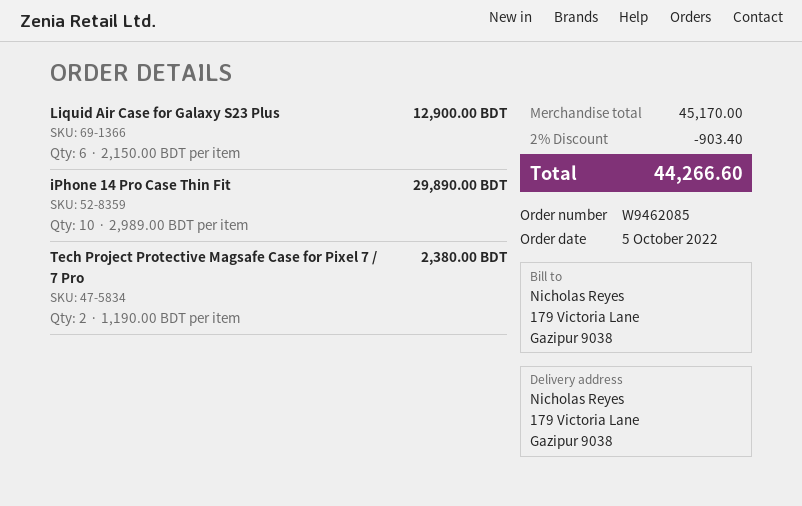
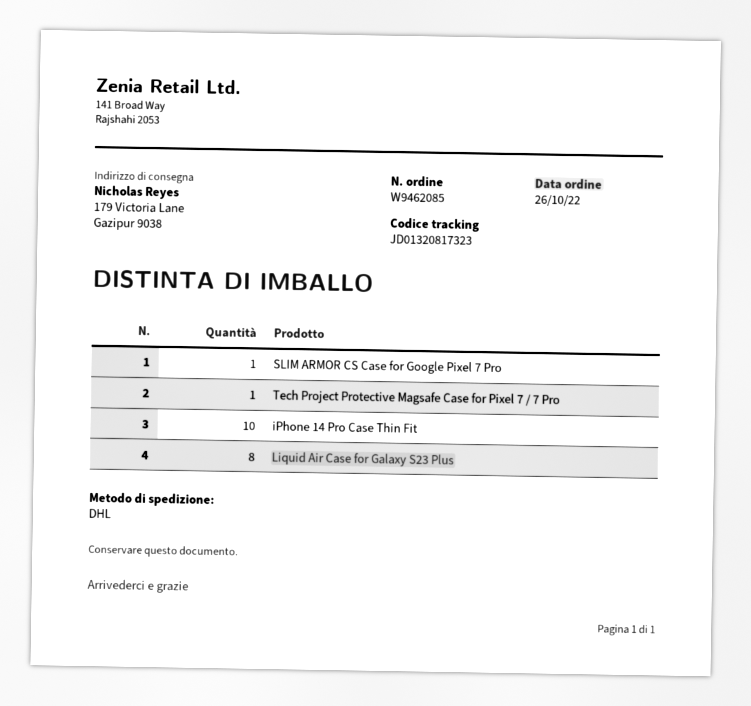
order date: 2022-10-05 -> 2022-10-26
Liquid Air Case for Galaxy S23 Plus: 6 -> 8
Tech Project Protective Magsafe Case for Pixel 7 / 7 Pro: 2 -> 1
SLIM ARMOR CS Case for Google Pixel 7 Pro: none -> 1

